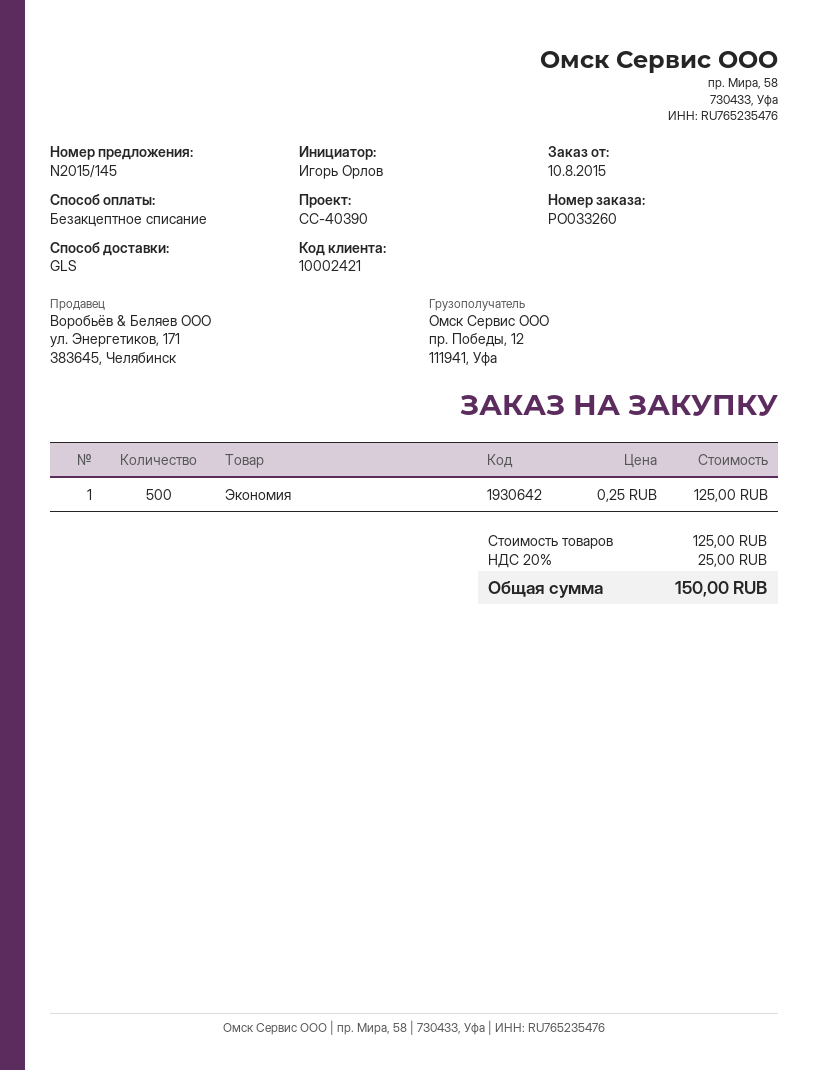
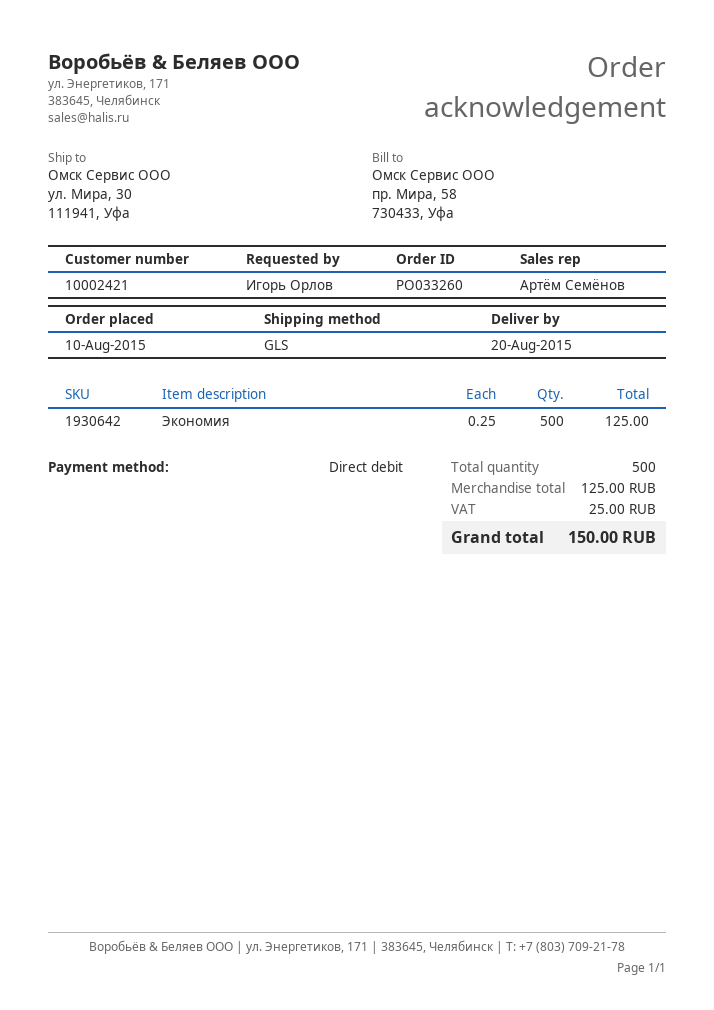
ship to: пр. Победы, 12, 111941, Уфа -> ул. Мира, 30, 111941, Уфа

